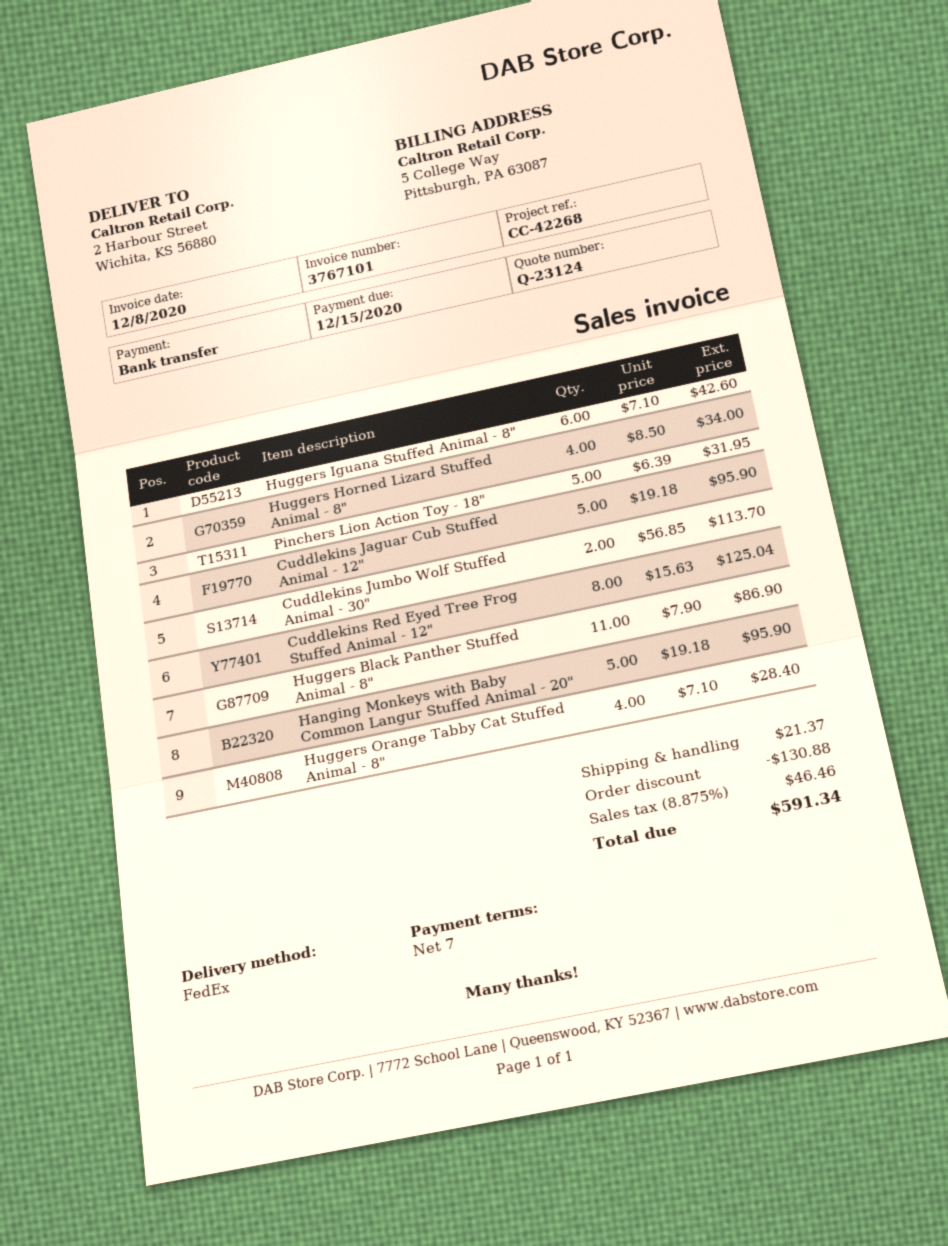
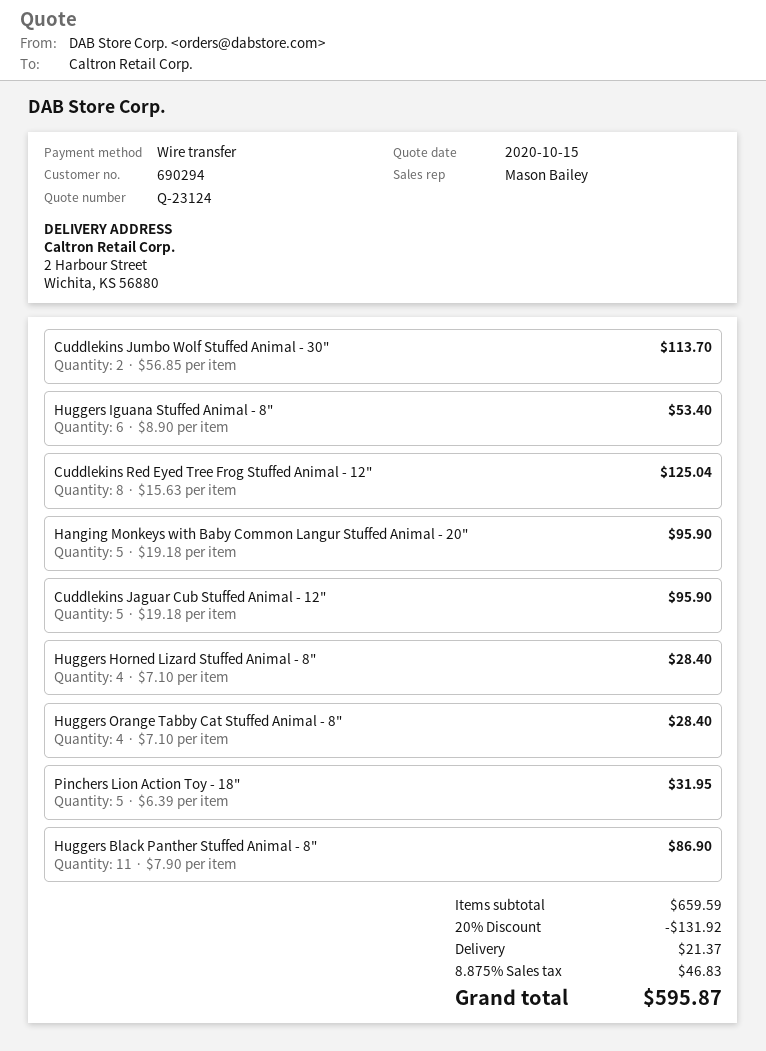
Huggers Iguana Stuffed Animal - 8": 6 x 7.10 = 42.60 -> 6 x 8.90 = 53.40
Huggers Horned Lizard Stuffed Animal - 8": 4 x 8.50 = 34.00 -> 4 x 7.10 = 28.40
discount: 130.88 -> 131.92
tax: 8.875% = 46.46 -> 8.875% = 46.83
total: 591.34 -> 595.87

